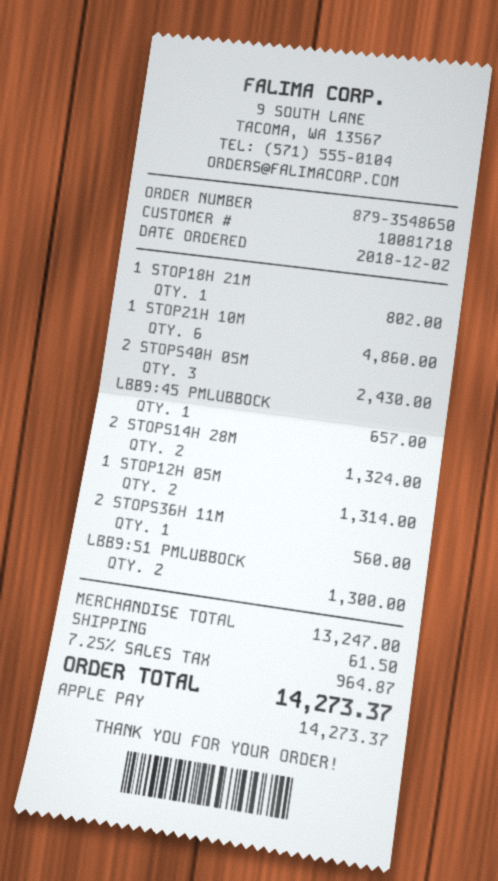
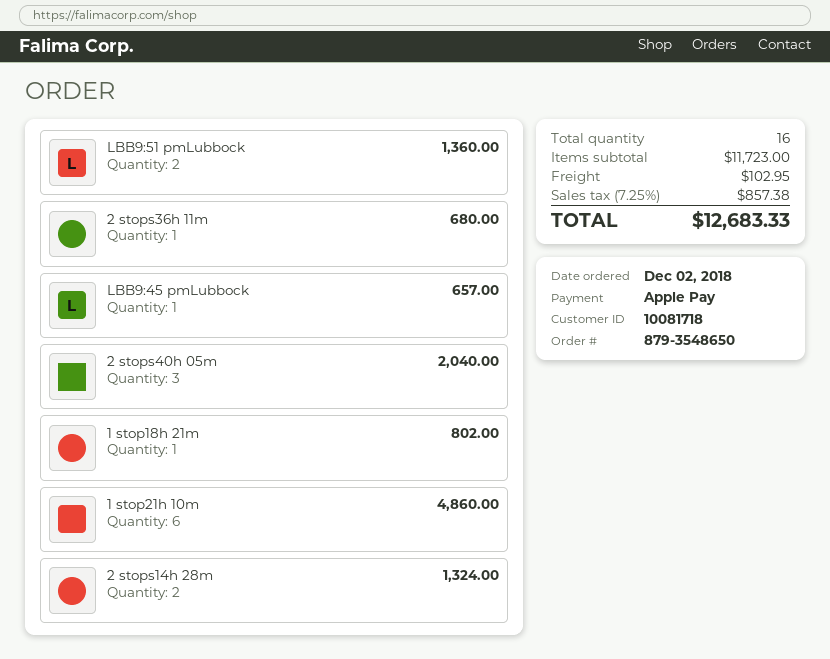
2 STOPS40H 05M: 3 for 2430.00 -> 3 for 2040.00
1 STOP12H 05M: 2 for 1314.00 -> none
2 STOPS36H 11M: 1 for 560.00 -> 1 for 680.00
LBB9:51 PMLUBBOCK: 2 for 1300.00 -> 2 for 1360.00
subtotal: 13247.00 -> 11723.00
shipping: 61.50 -> 102.95
tax: 7.25% = 964.87 -> 7.25% = 857.38
total: 14273.37 -> 12683.33

